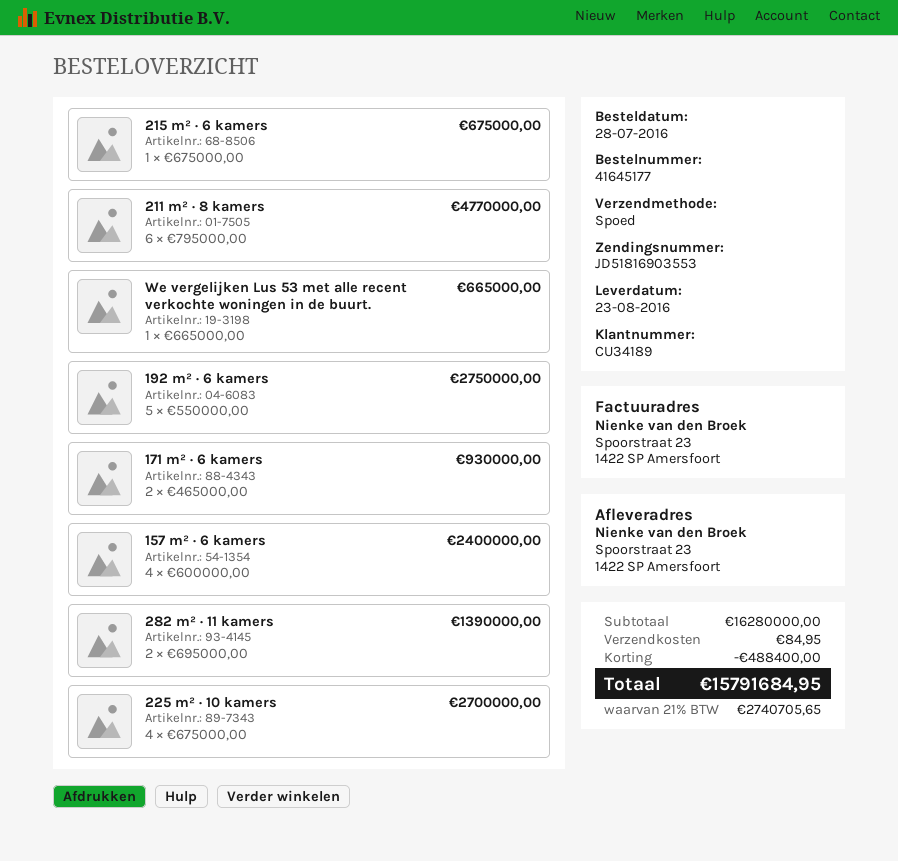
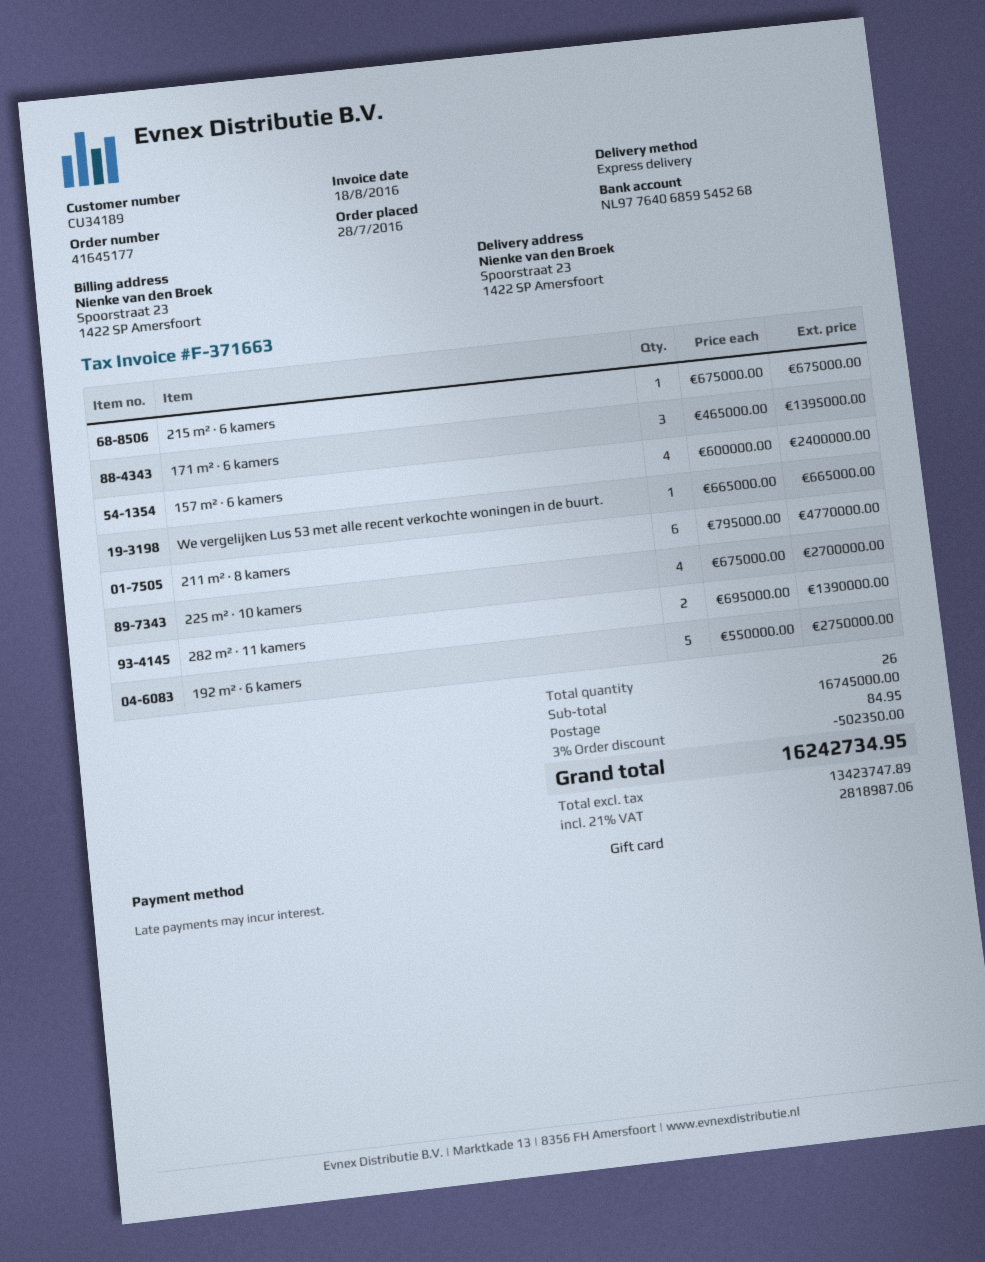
171 m² · 6 kamers: 2 x 465000.00 = 930000.00 -> 3 x 465000.00 = 1395000.00
subtotal: 16280000.00 -> 16745000.00
discount: 488400.00 -> 502350.00
tax: 21% = 2740705.65 -> 21% = 2818987.06
total: 15791684.95 -> 16242734.95

